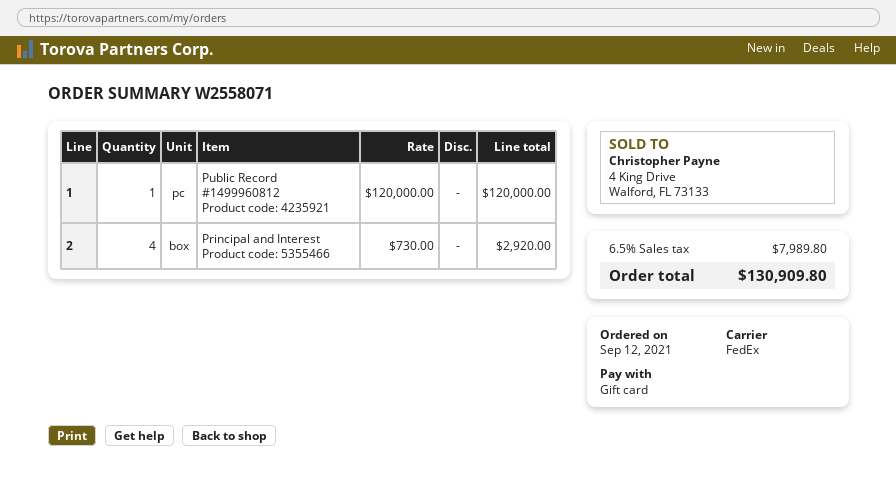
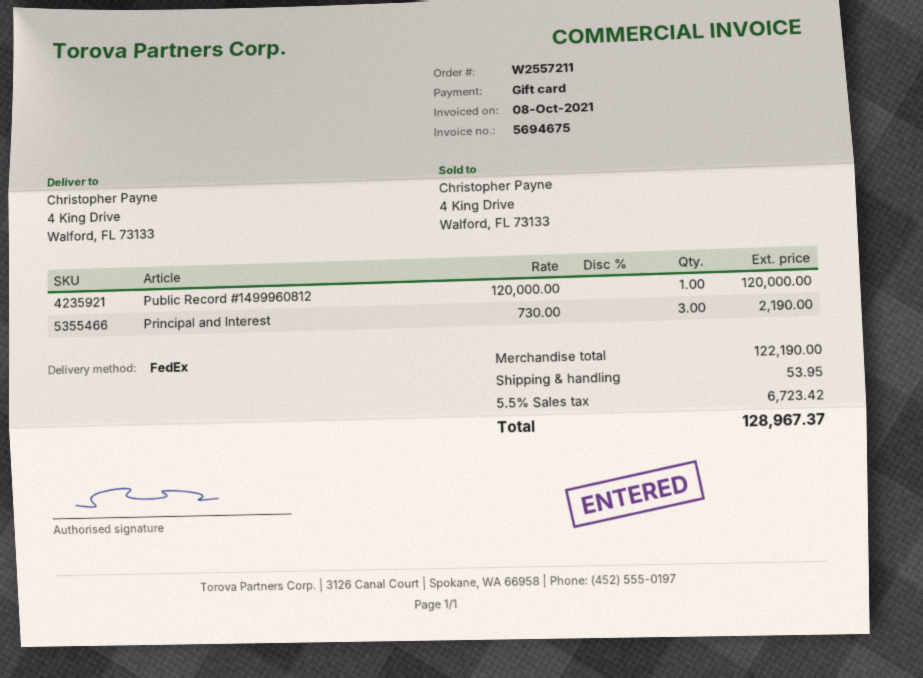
order number: W2558071 -> W2557211
Principal and Interest: 4 x 730.00 = 2920.00 -> 3 x 730.00 = 2190.00
shipping: none -> 53.95
tax: 6.5% = 7989.80 -> 5.5% = 6723.42
total: 130909.80 -> 128967.37

